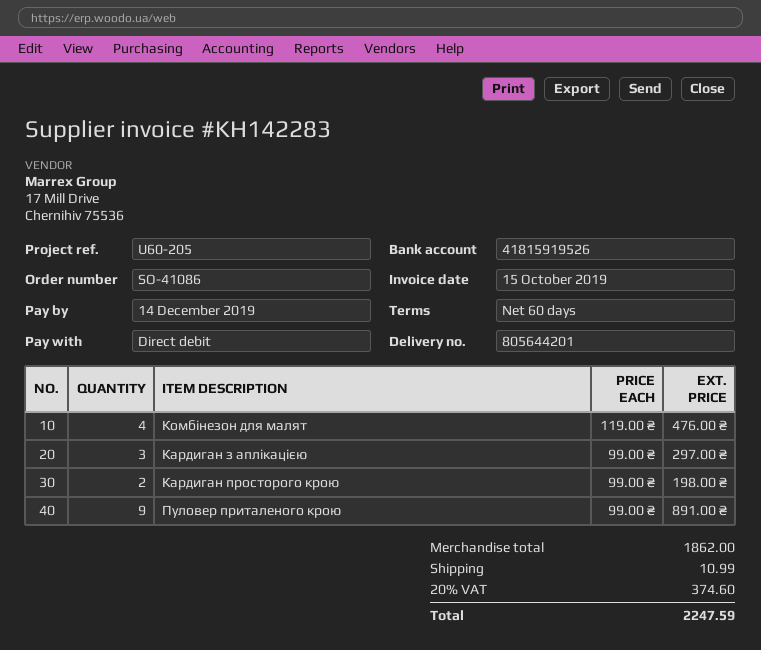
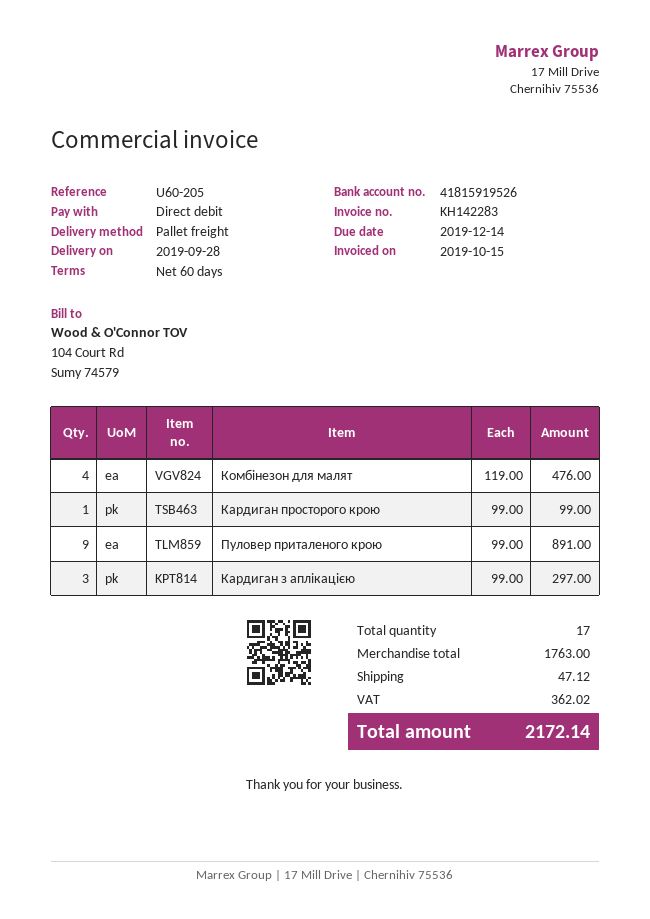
Кардиган просторого крою: 2 x 99.00 = 198.00 -> 1 x 99.00 = 99.00
subtotal: 1862.00 -> 1763.00
shipping: 10.99 -> 47.12
tax: 374.60 -> 362.02
total: 2247.59 -> 2172.14

